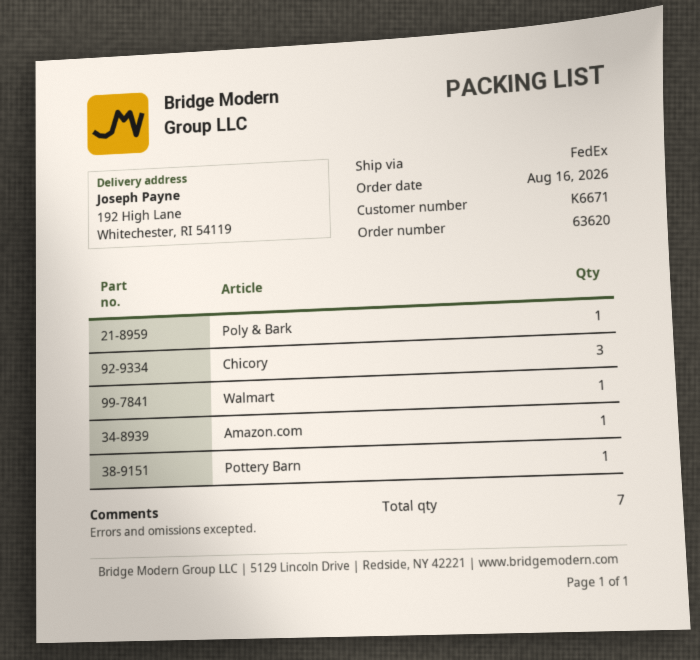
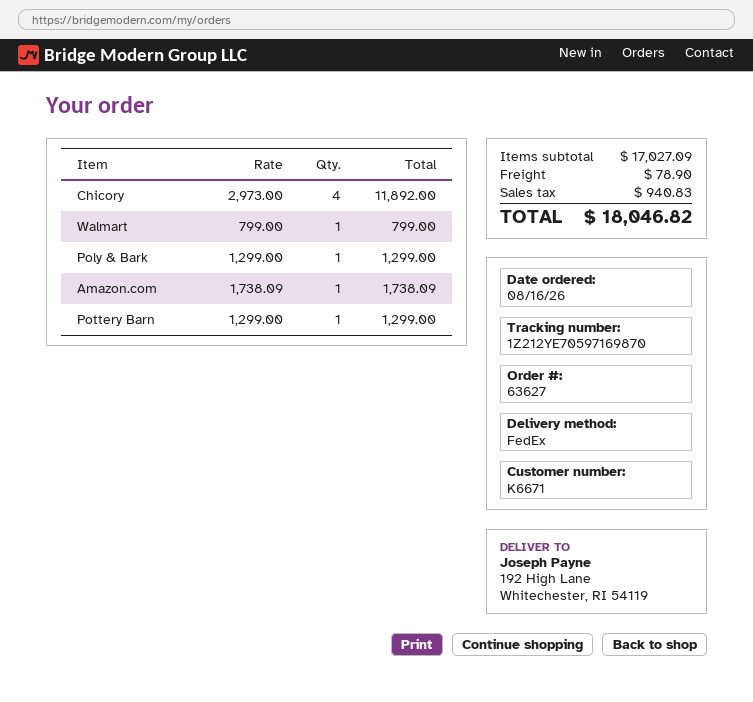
order number: 63620 -> 63627
Chicory: 3 -> 4

